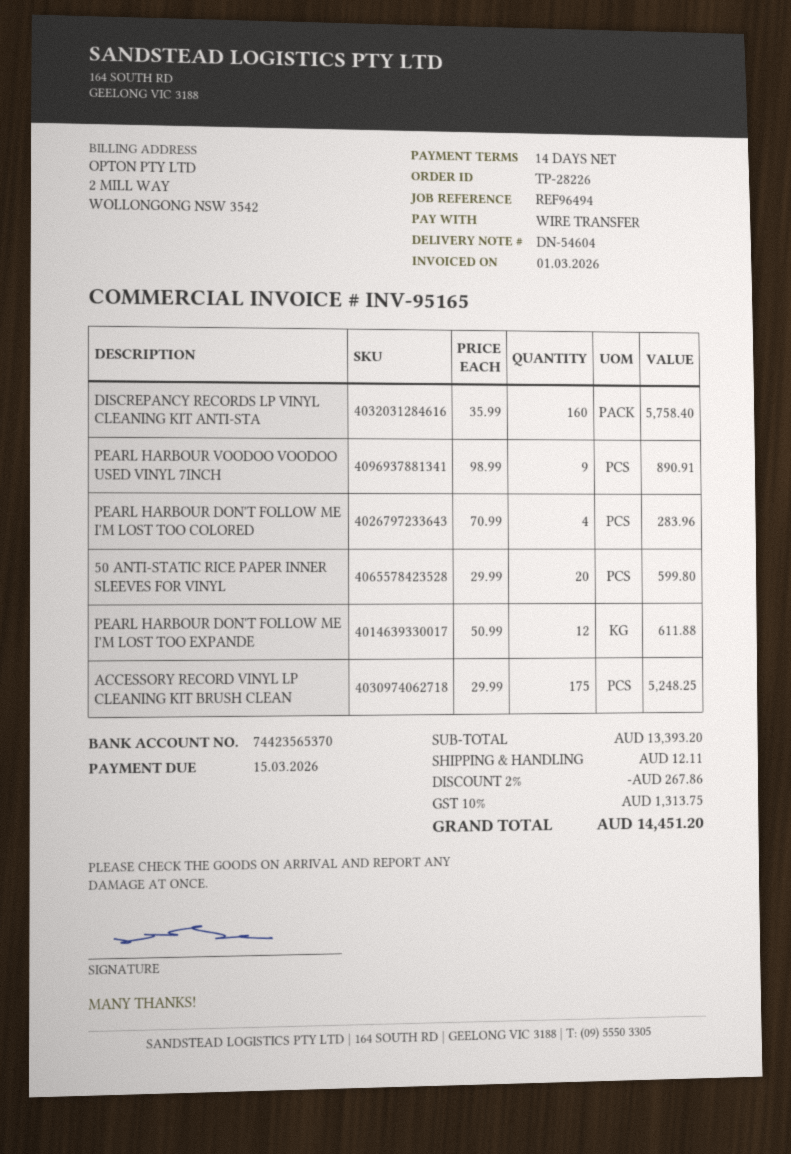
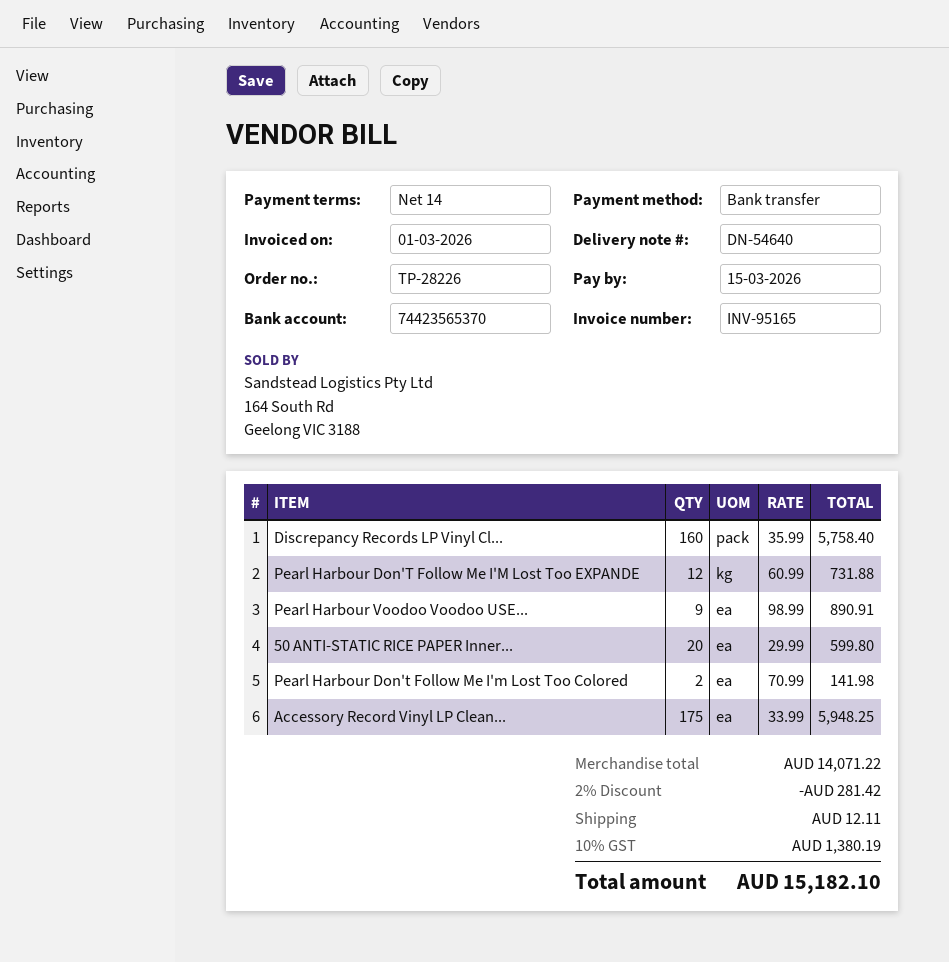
delivery note number: DN-54604 -> DN-54640
PEARL HARBOUR DON'T FOLLOW ME I'M LOST TOO COLORED: 4 x 70.99 = 283.96 -> 2 x 70.99 = 141.98
PEARL HARBOUR DON'T FOLLOW ME I'M LOST TOO EXPANDE: 12 x 50.99 = 611.88 -> 12 x 60.99 = 731.88
ACCESSORY RECORD VINYL LP CLEANING KIT BRUSH CLEAN: 175 x 29.99 = 5248.25 -> 175 x 33.99 = 5948.25
subtotal: 13393.20 -> 14071.22
discount: 2% = 267.86 -> 2% = 281.42
tax: 10% = 1313.75 -> 10% = 1380.19
total: 14451.20 -> 15182.10

